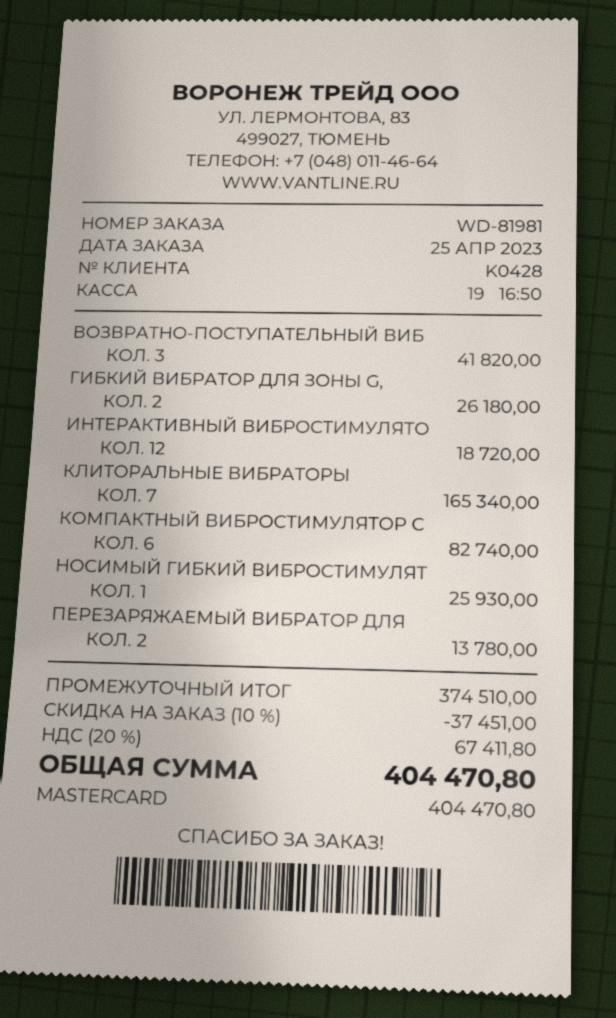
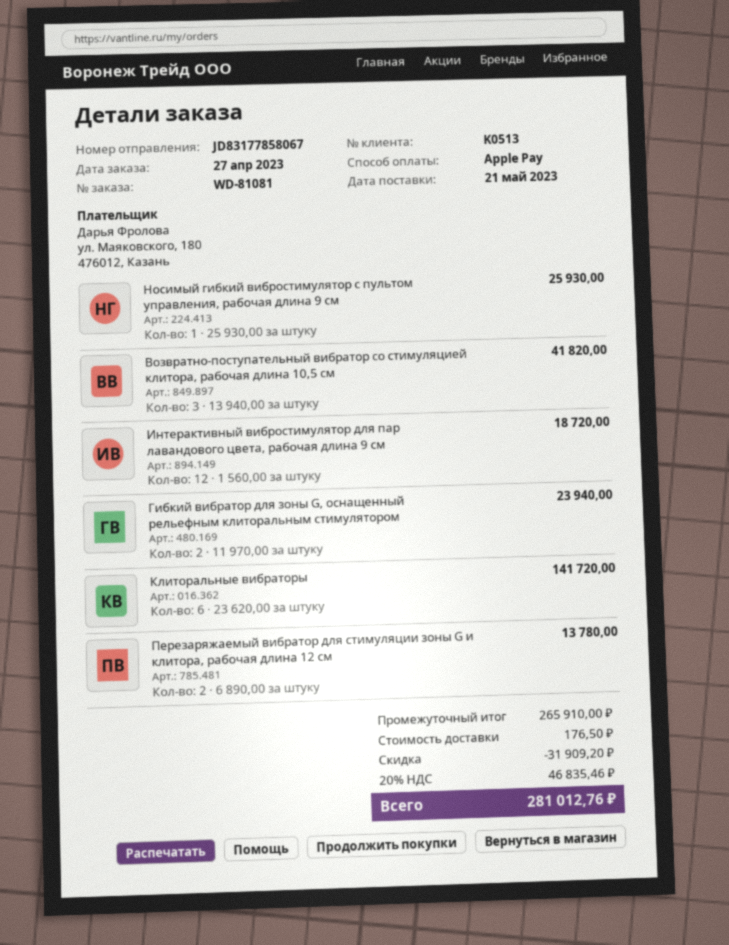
order number: WD-81981 -> WD-81081
order date: 2023-04-25 -> 2023-04-27
customer number: K0428 -> K0513
payment method: Mastercard -> Apple Pay
ГИБКИЙ ВИБРАТОР ДЛЯ ЗОНЫ G,: 2 for 26180.00 -> 2 for 23940.00
КЛИТОРАЛЬНЫЕ ВИБРАТОРЫ: 7 for 165340.00 -> 6 for 141720.00
КОМПАКТНЫЙ ВИБРОСТИМУЛЯТОР С: 6 for 82740.00 -> none
subtotal: 374510.00 -> 265910.00
discount: 37451.00 -> 31909.20
shipping: none -> 176.50
tax: 20% = 67411.80 -> 20% = 46835.46
total: 404470.80 -> 281012.76

